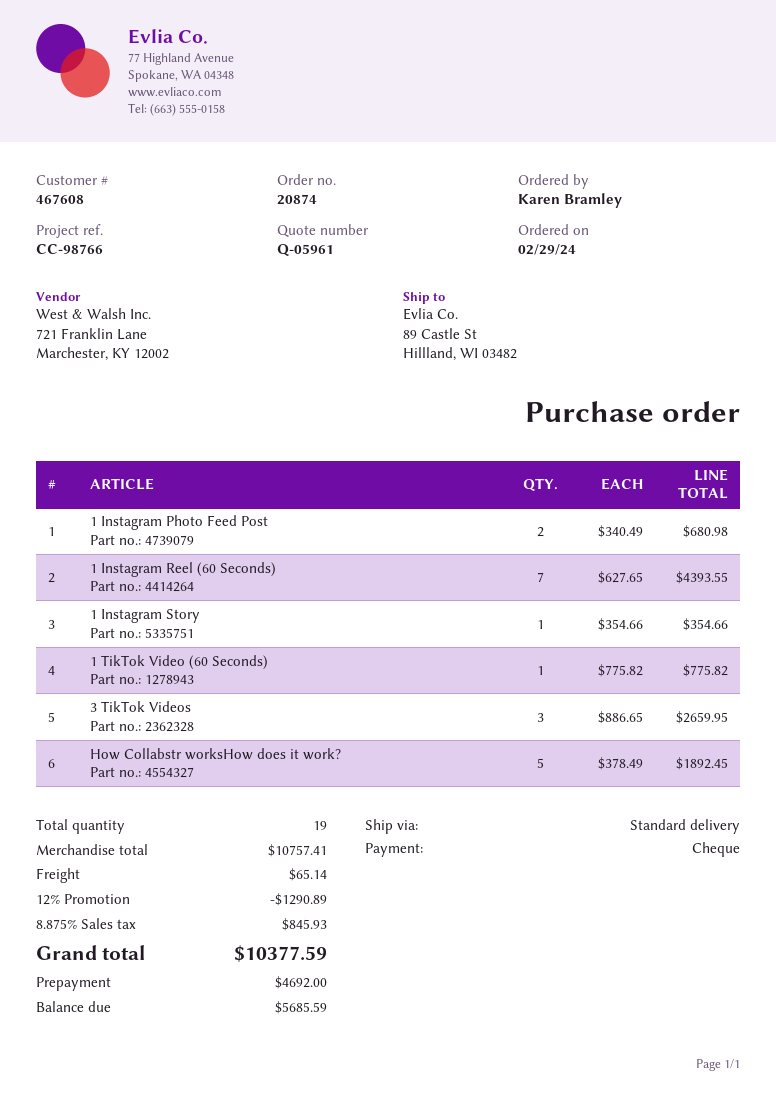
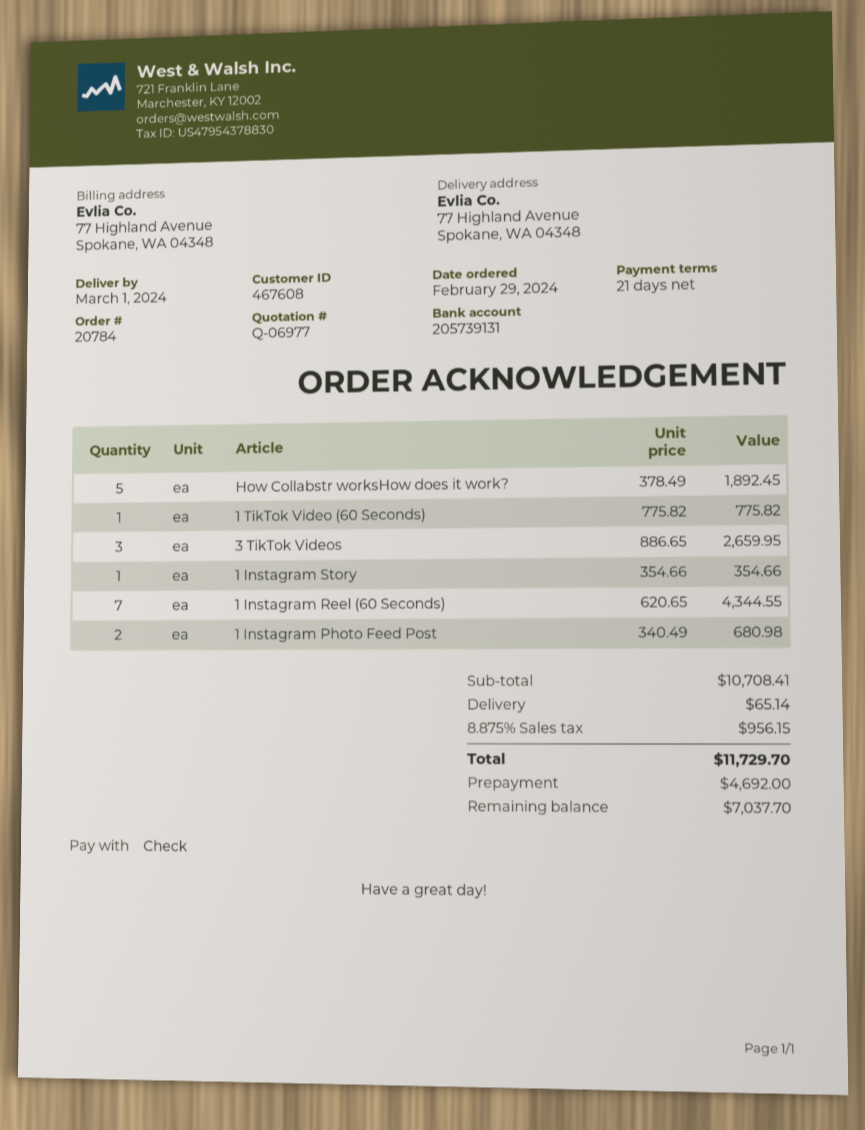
quote number: Q-05961 -> Q-06977
order number: 20874 -> 20784
ship to: 89 Castle St, Hillland, WI 03482 -> 77 Highland Avenue, Spokane, WA 04348
1 Instagram Reel (60 Seconds): 7 x 627.65 = 4393.55 -> 7 x 620.65 = 4344.55
subtotal: 10757.41 -> 10708.41
discount: 12% = 1290.89 -> none
tax: 8.875% = 845.93 -> 8.875% = 956.15
total: 10377.59 -> 11729.70
balance: 5685.59 -> 7037.70

